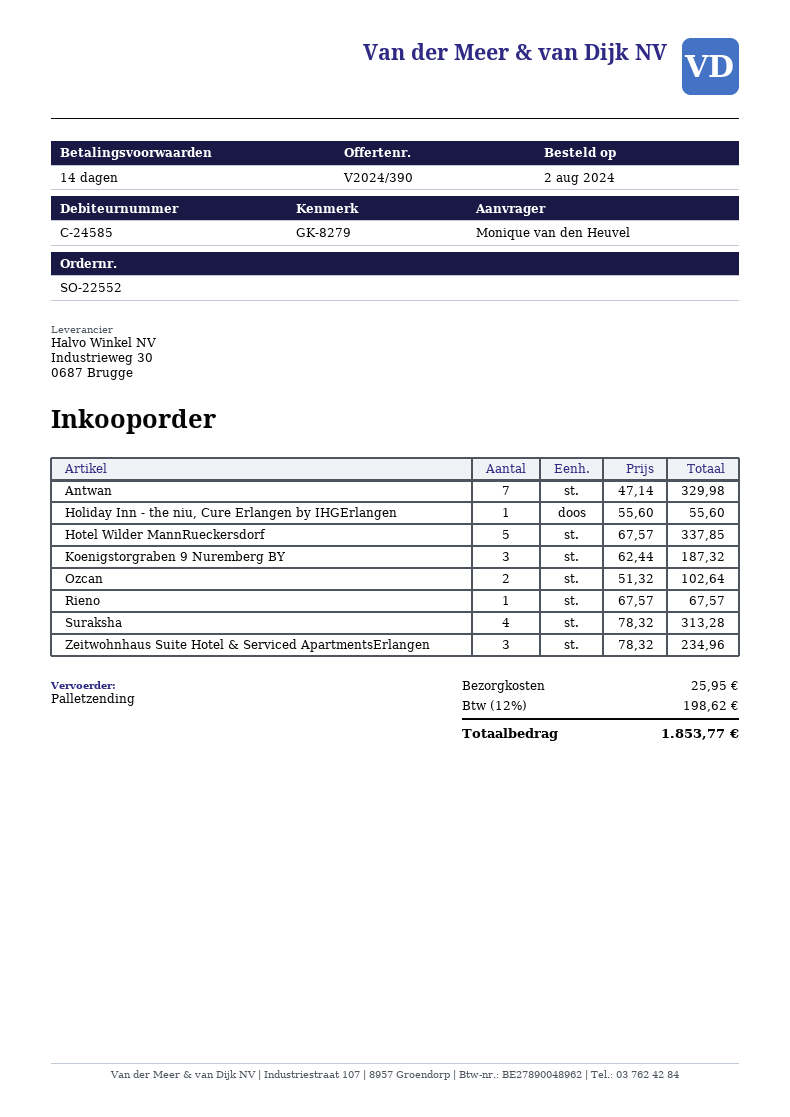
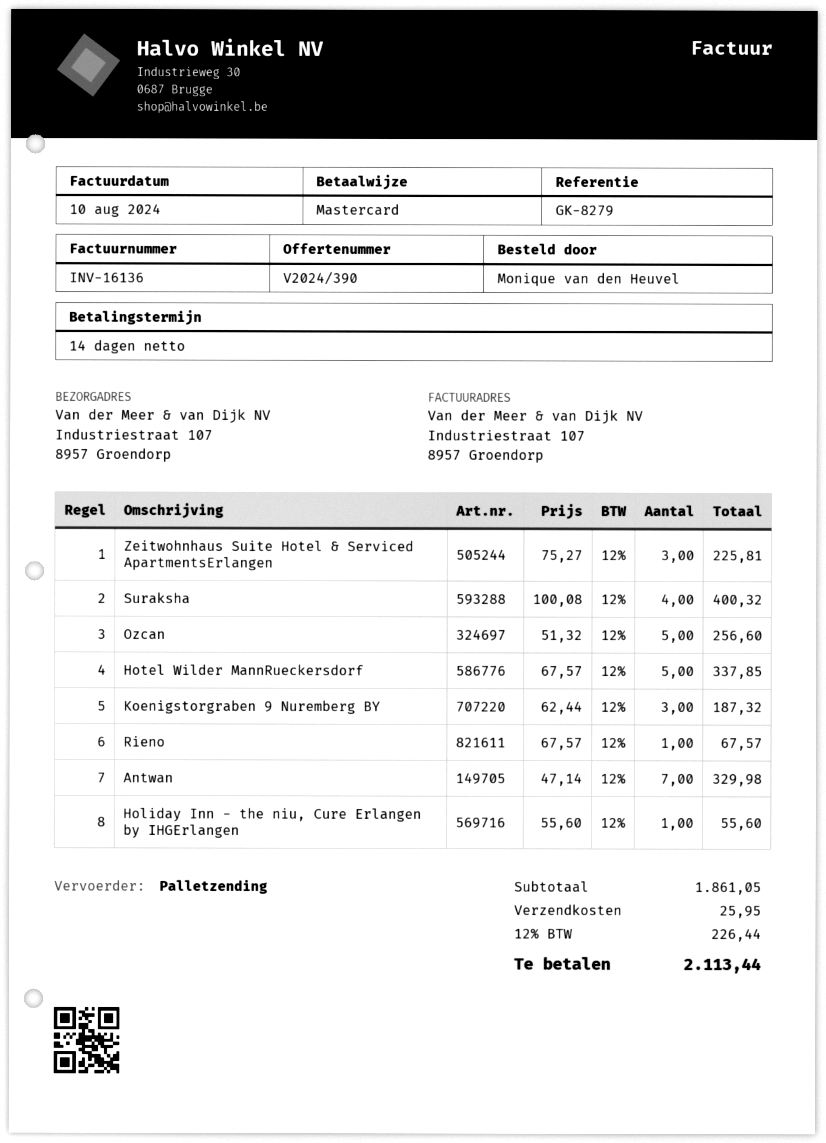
Ozcan: 2 x 51.32 = 102.64 -> 5 x 51.32 = 256.60
Suraksha: 4 x 78.32 = 313.28 -> 4 x 100.08 = 400.32
Zeitwohnhaus Suite Hotel & Serviced ApartmentsErlangen: 3 x 78.32 = 234.96 -> 3 x 75.27 = 225.81
tax: 12% = 198.62 -> 12% = 226.44
total: 1853.77 -> 2113.44

